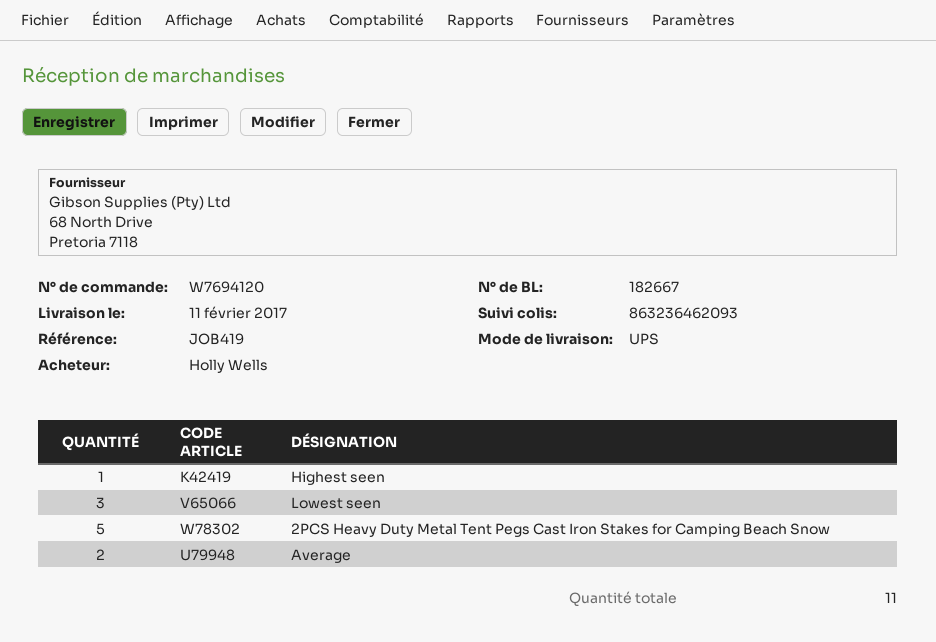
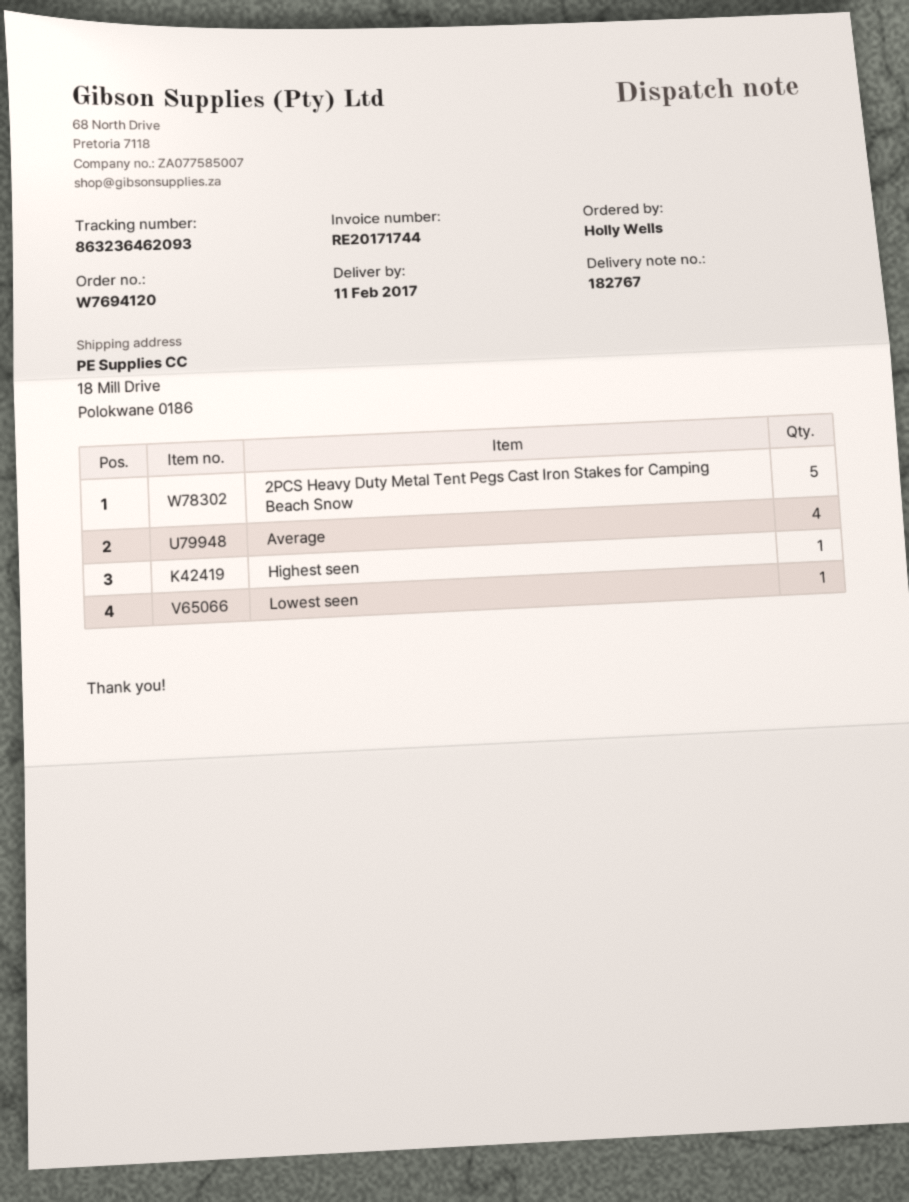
delivery note number: 182667 -> 182767
Lowest seen: 3 -> 1
Average: 2 -> 4

